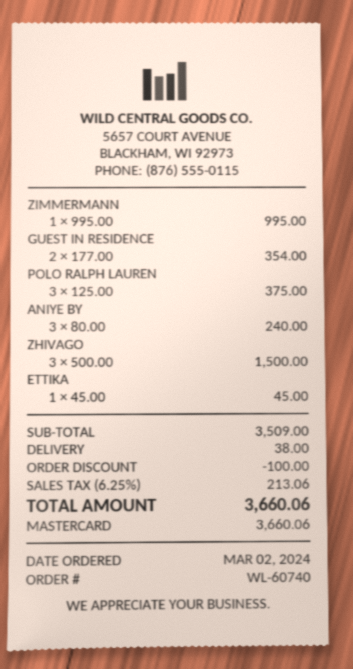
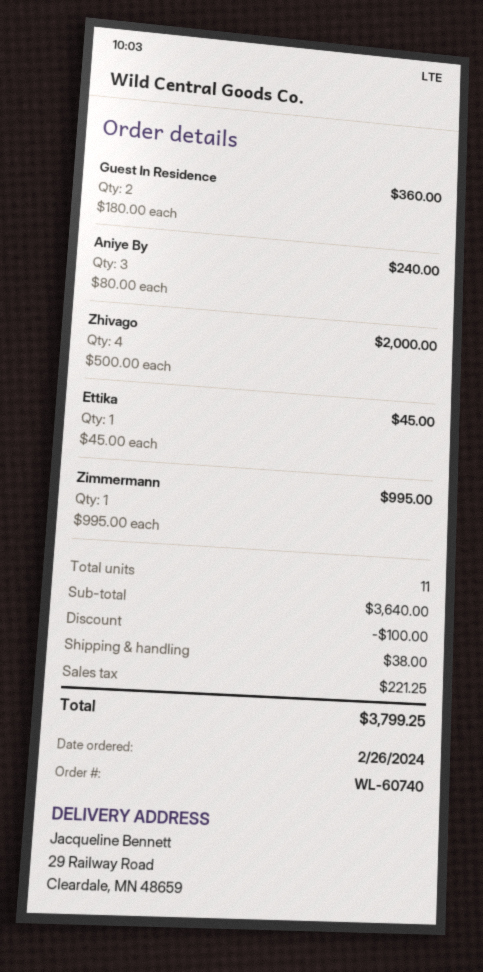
order date: 2024-03-02 -> 2024-02-26
GUEST IN RESIDENCE: 2 x 177.00 = 354.00 -> 2 x 180.00 = 360.00
POLO RALPH LAUREN: 3 x 125.00 = 375.00 -> none
ZHIVAGO: 3 x 500.00 = 1500.00 -> 4 x 500.00 = 2000.00
subtotal: 3509.00 -> 3640.00
tax: 213.06 -> 221.25
total: 3660.06 -> 3799.25

